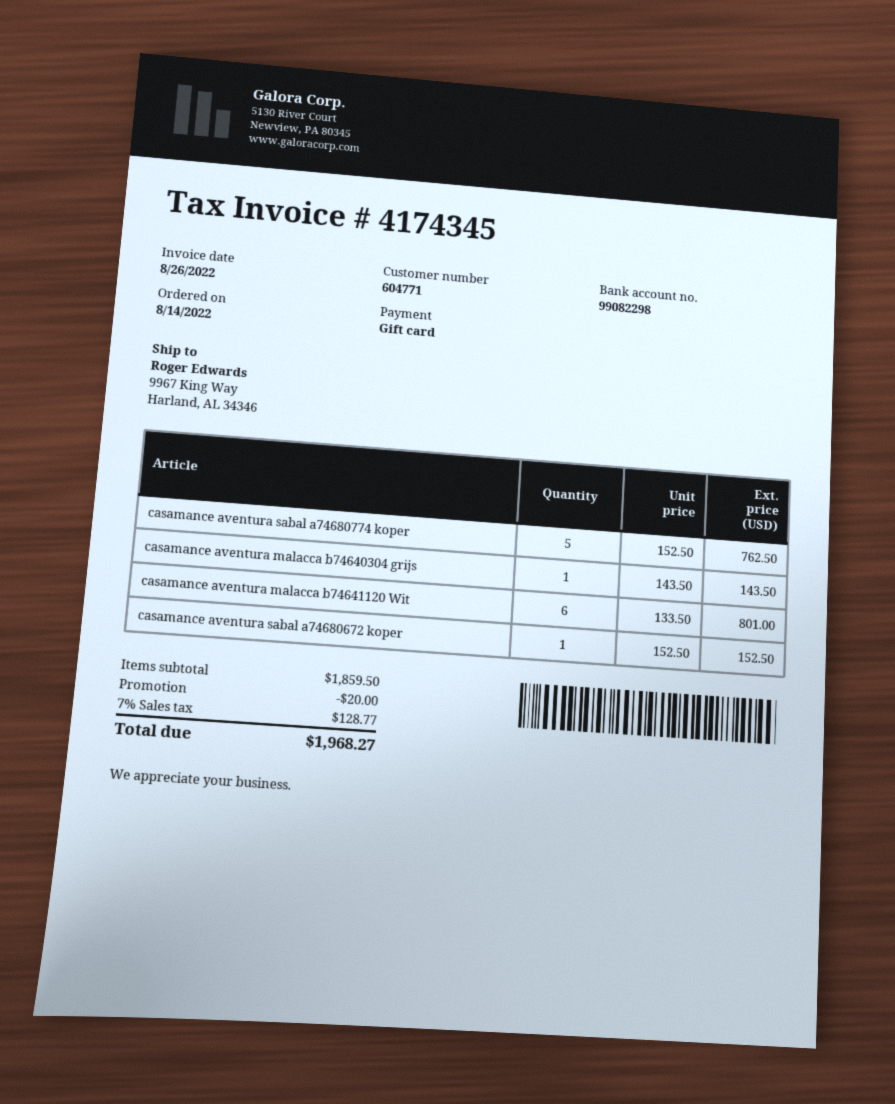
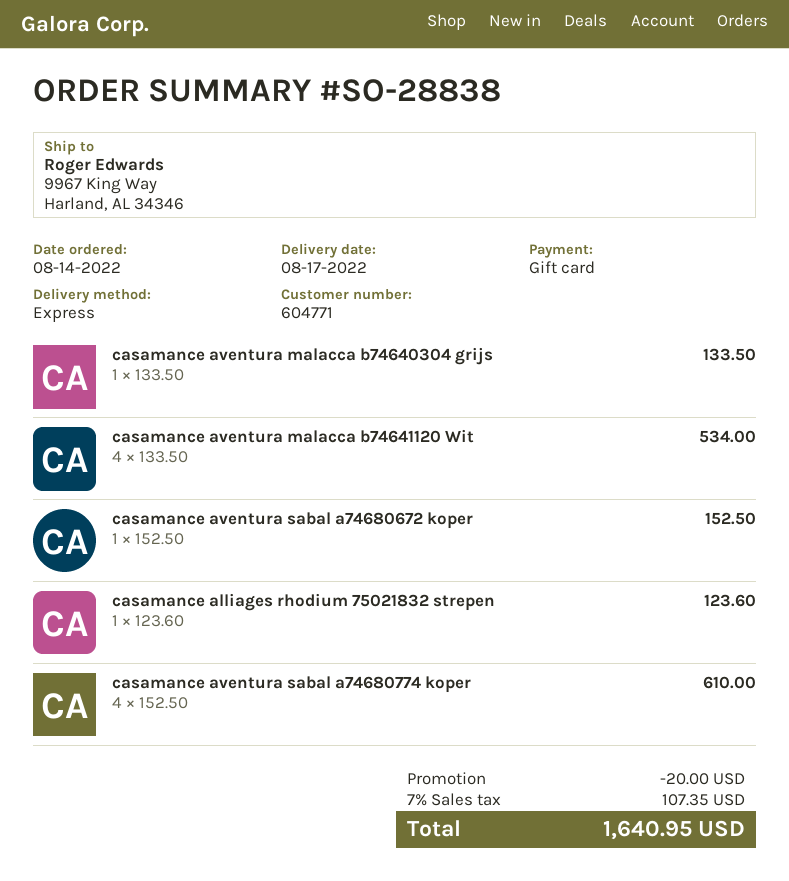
casamance aventura sabal a74680774 koper: 5 x 152.50 = 762.50 -> 4 x 152.50 = 610.00
casamance aventura malacca b74640304 grijs: 1 x 143.50 = 143.50 -> 1 x 133.50 = 133.50
casamance aventura malacca b74641120 Wit: 6 x 133.50 = 801.00 -> 4 x 133.50 = 534.00
casamance alliages rhodium 75021832 strepen: none -> 1 x 123.60 = 123.60
tax: 7% = 128.77 -> 7% = 107.35
total: 1968.27 -> 1640.95

